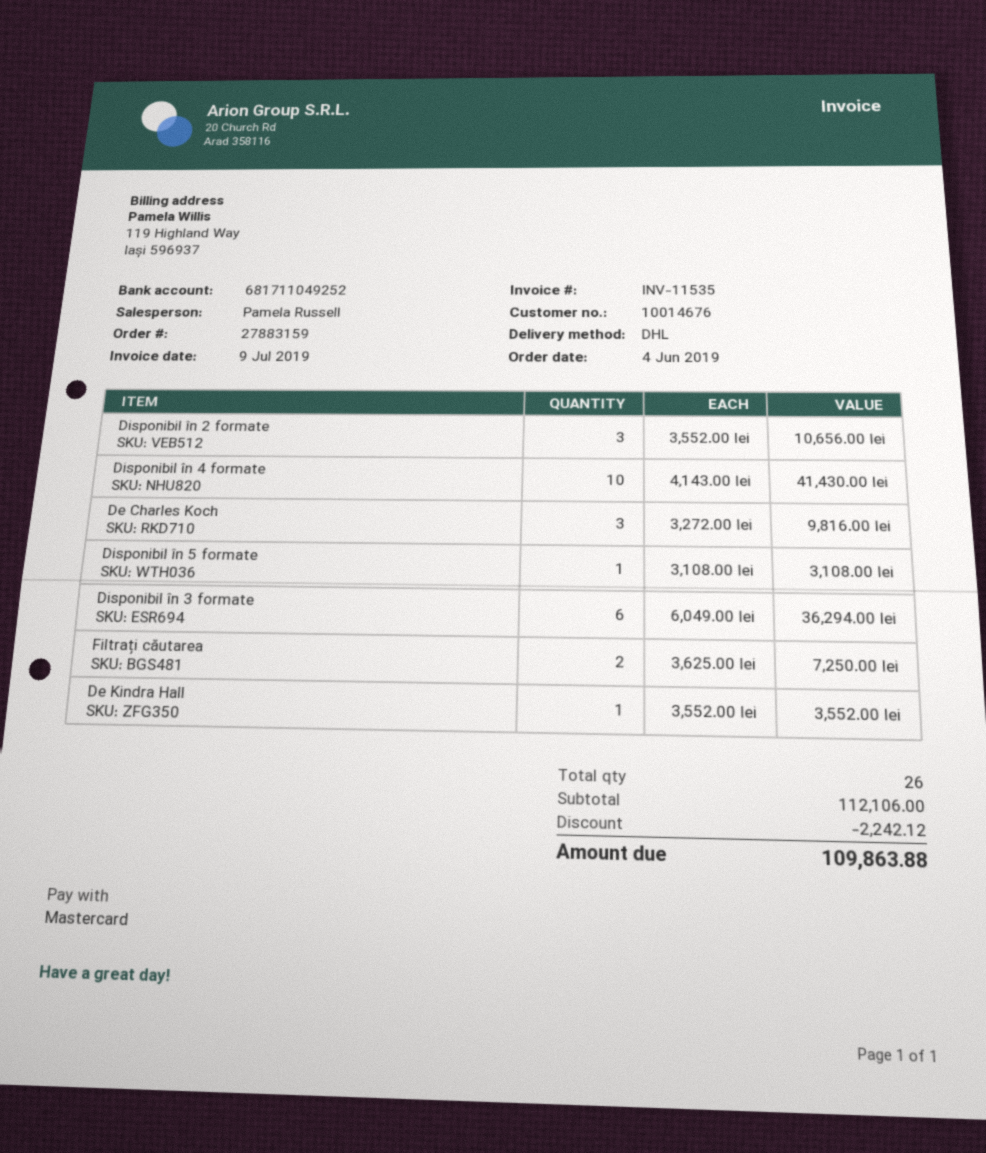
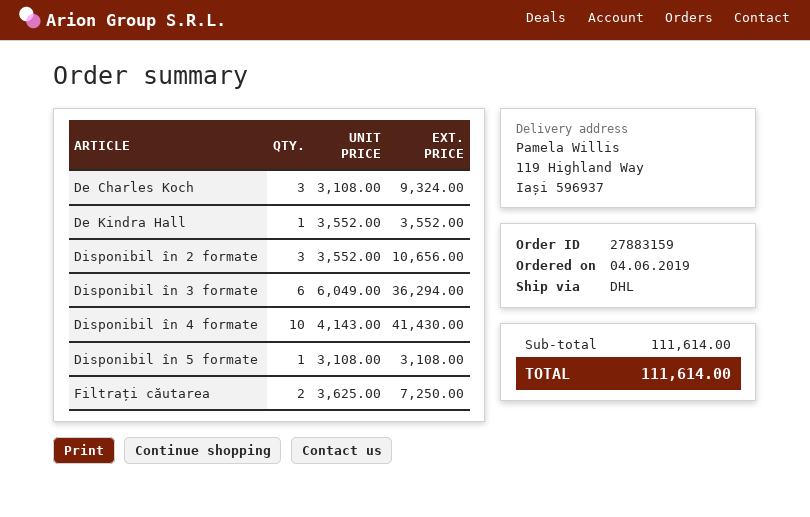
De Charles Koch: 3 x 3272.00 = 9816.00 -> 3 x 3108.00 = 9324.00
subtotal: 112106.00 -> 111614.00
discount: 2242.12 -> none
total: 109863.88 -> 111614.00

